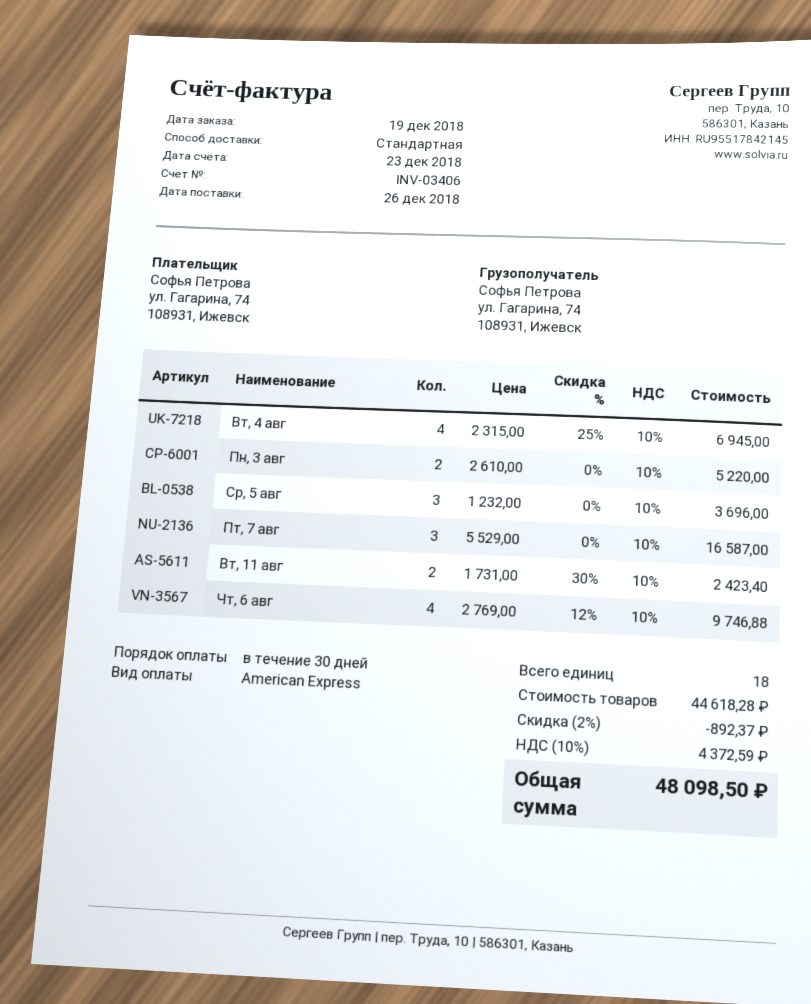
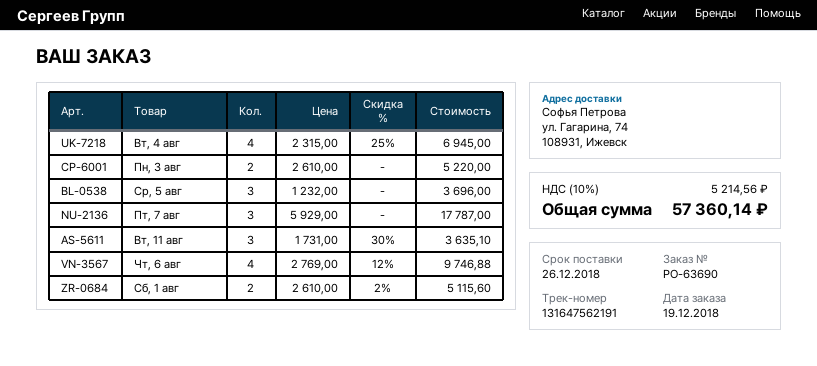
Пт, 7 авг: 3 x 5529.00 = 16587.00 -> 3 x 5929.00 = 17787.00
Вт, 11 авг: 2 x 1731.00 - 30% = 2423.40 -> 3 x 1731.00 - 30% = 3635.10
Сб, 1 авг: none -> 2 x 2610.00 - 2% = 5115.60
discount: 2% = 892.37 -> none
tax: 10% = 4372.59 -> 10% = 5214.56
total: 48098.50 -> 57360.14

